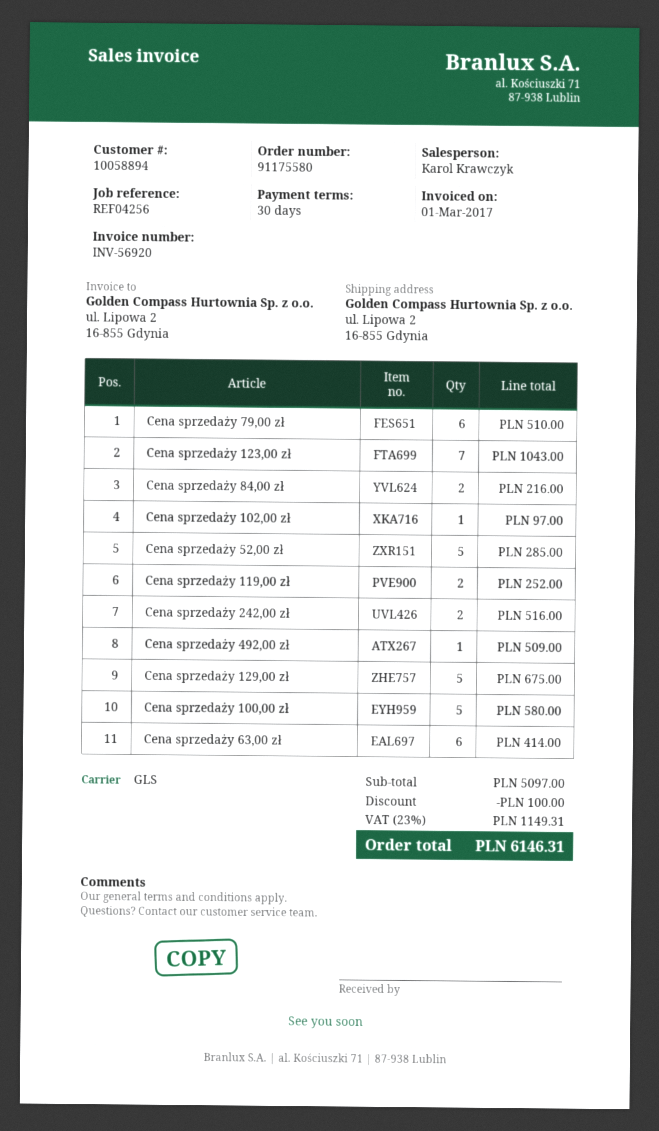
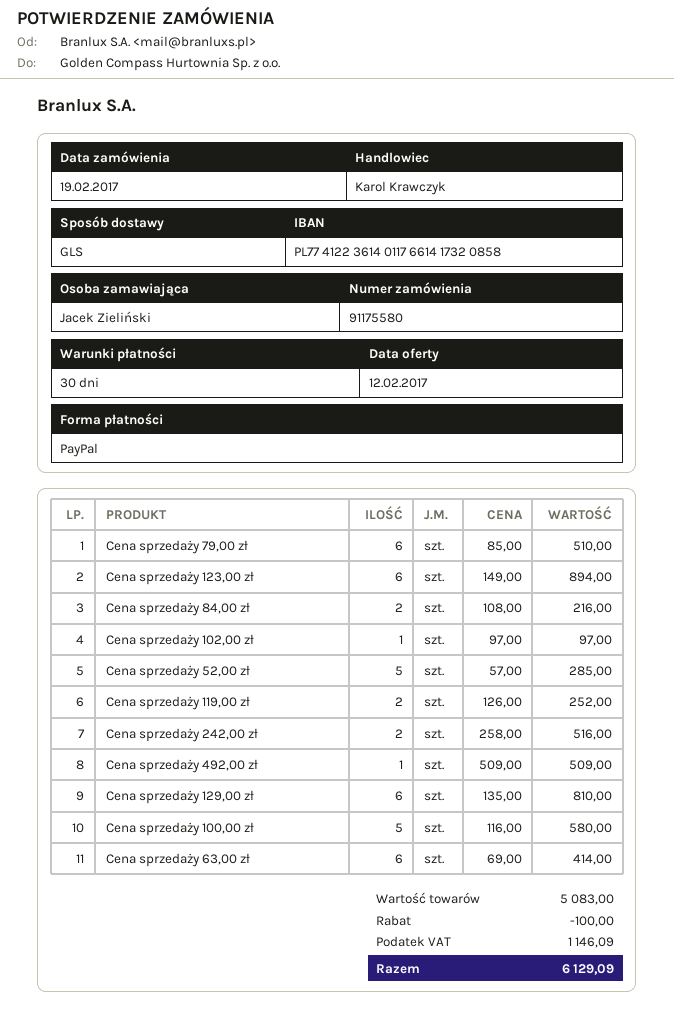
Cena sprzedaży 123,00 zł: 7 for 1043.00 -> 6 for 894.00
Cena sprzedaży 129,00 zł: 5 for 675.00 -> 6 for 810.00
subtotal: 5097.00 -> 5083.00
tax: 1149.31 -> 1146.09
total: 6146.31 -> 6129.09

